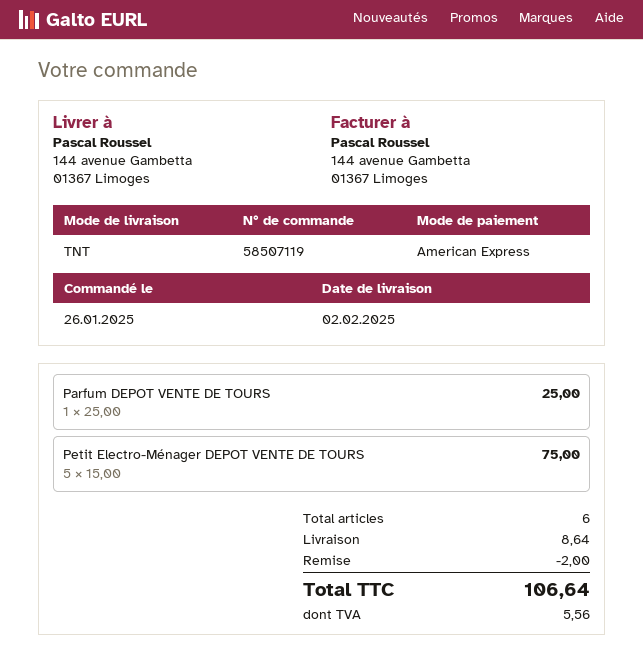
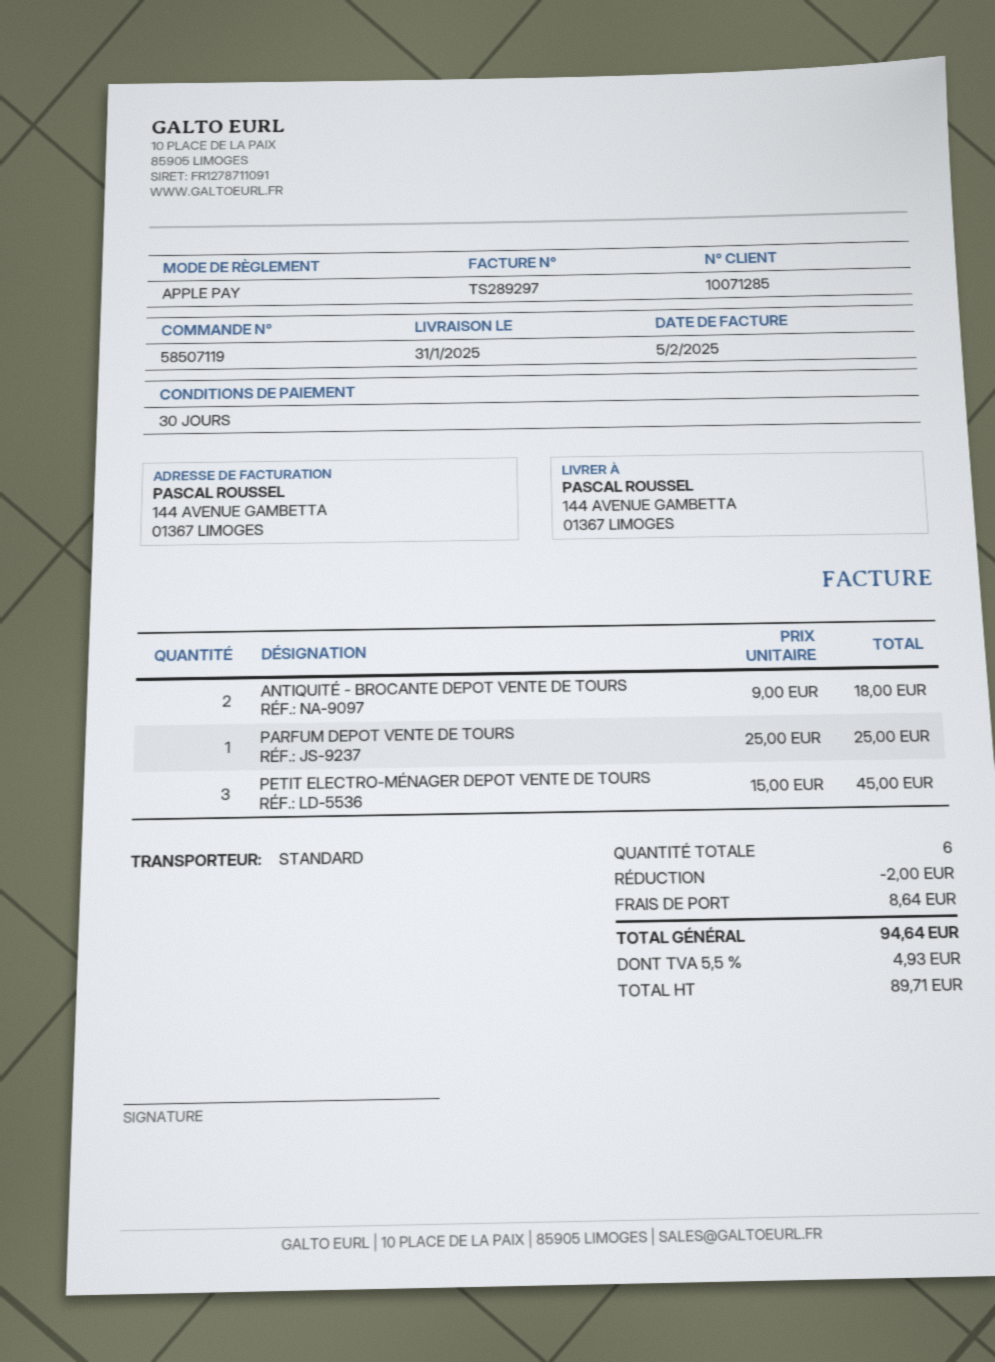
delivery date: 2025-02-02 -> 2025-01-31
payment method: American Express -> Apple Pay
shipping method: TNT -> standard
Petit Electro-Ménager DEPOT VENTE DE TOURS: 5 x 15.00 = 75.00 -> 3 x 15.00 = 45.00
ANTIQUITÉ - BROCANTE DEPOT VENTE DE TOURS: none -> 2 x 9.00 = 18.00
tax: 5.56 -> 4.93
total: 106.64 -> 94.64

